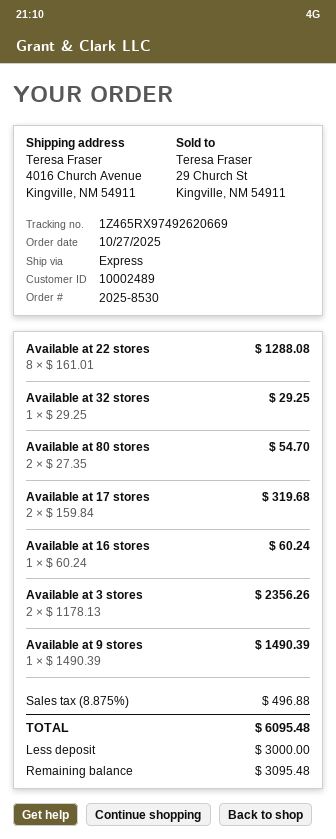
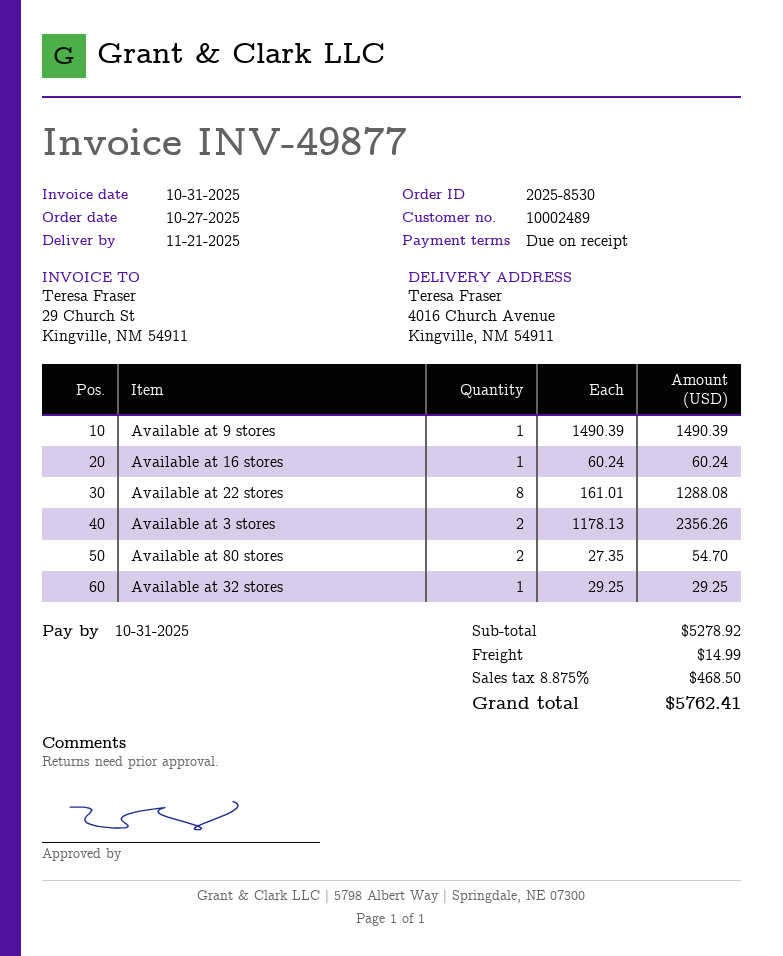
Available at 17 stores: 2 x 159.84 = 319.68 -> none
shipping: none -> 14.99
tax: 8.875% = 496.88 -> 8.875% = 468.50
total: 6095.48 -> 5762.41

